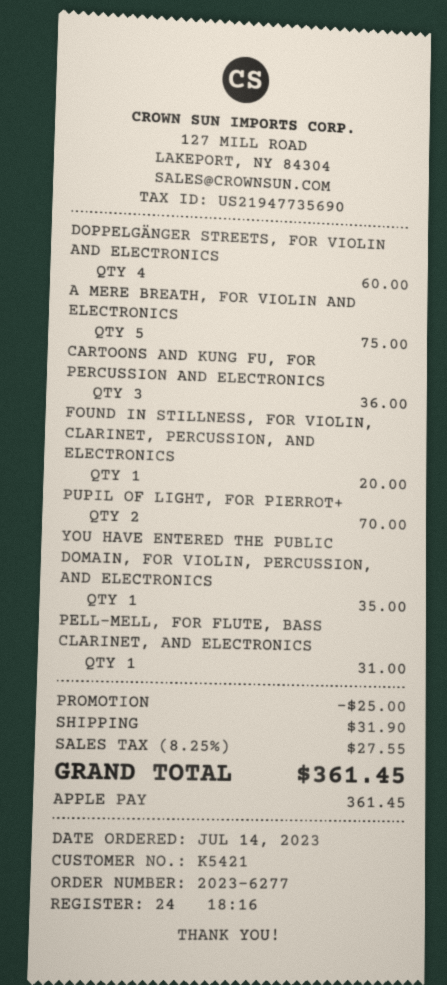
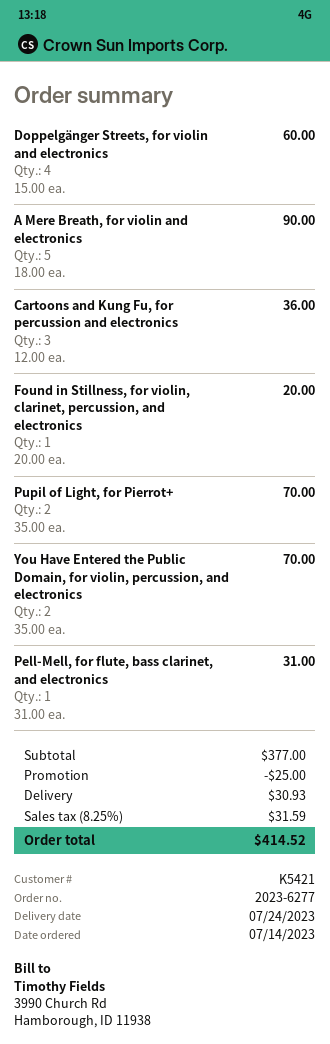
A MERE BREATH, FOR VIOLIN AND ELECTRONICS: 5 for 75.00 -> 5 for 90.00
YOU HAVE ENTERED THE PUBLIC DOMAIN, FOR VIOLIN, PERCUSSION, AND ELECTRONICS: 1 for 35.00 -> 2 for 70.00
shipping: 31.90 -> 30.93
tax: 8.25% = 27.55 -> 8.25% = 31.59
total: 361.45 -> 414.52

